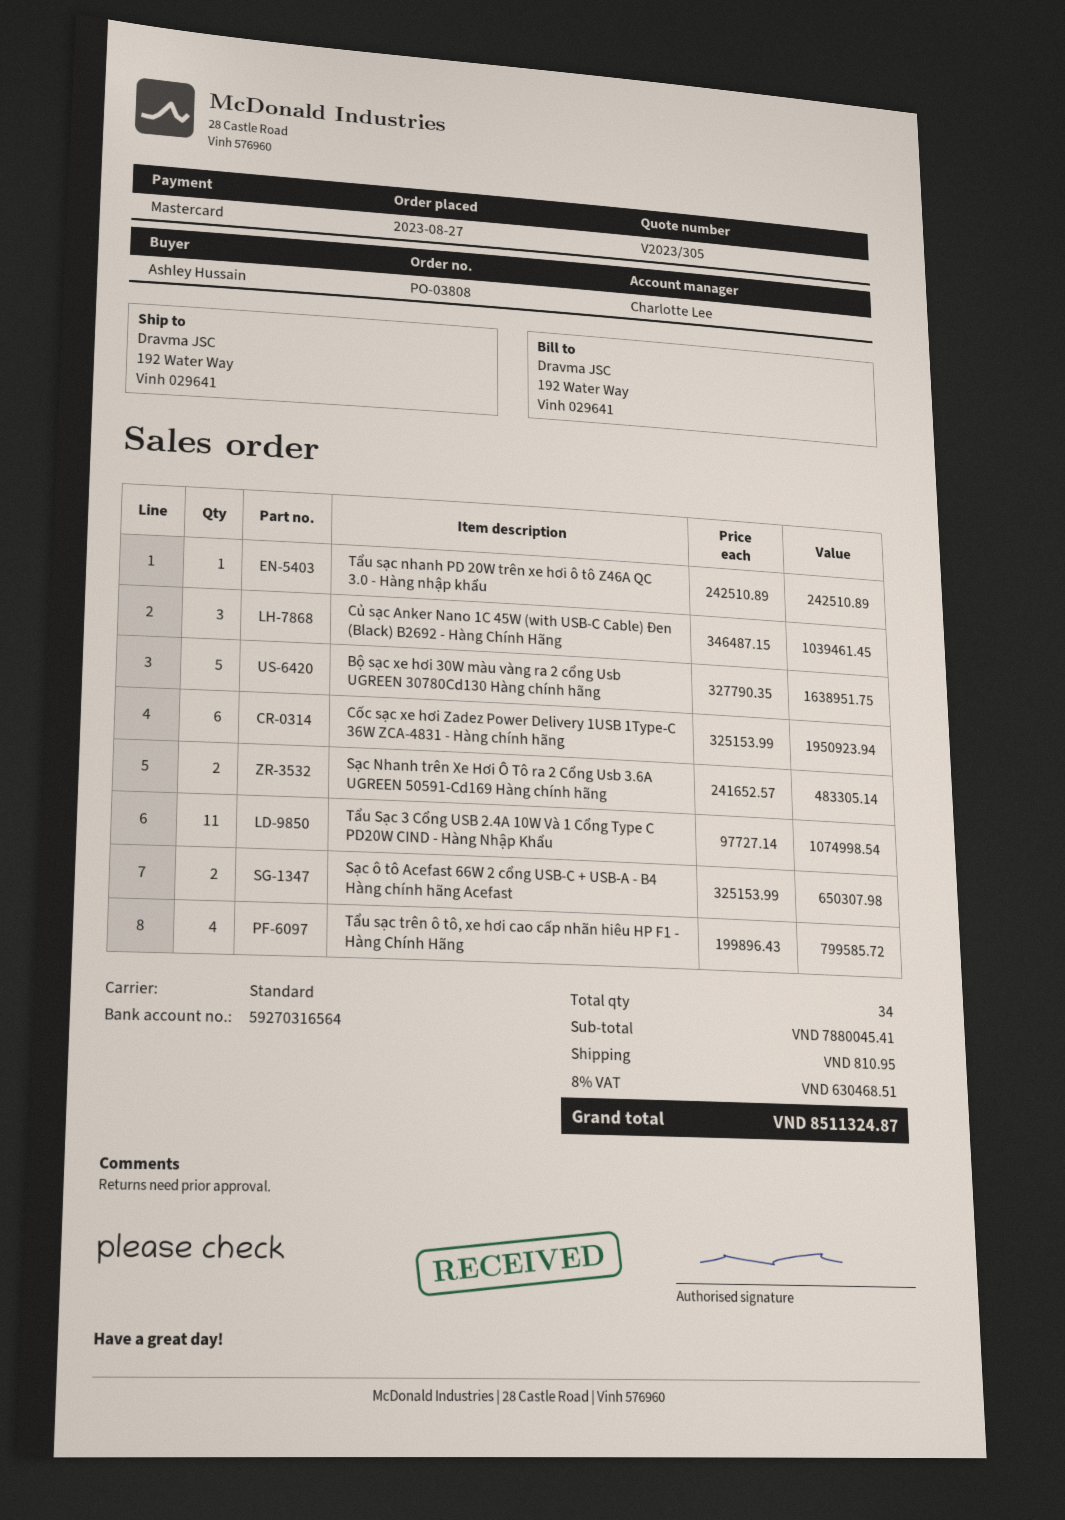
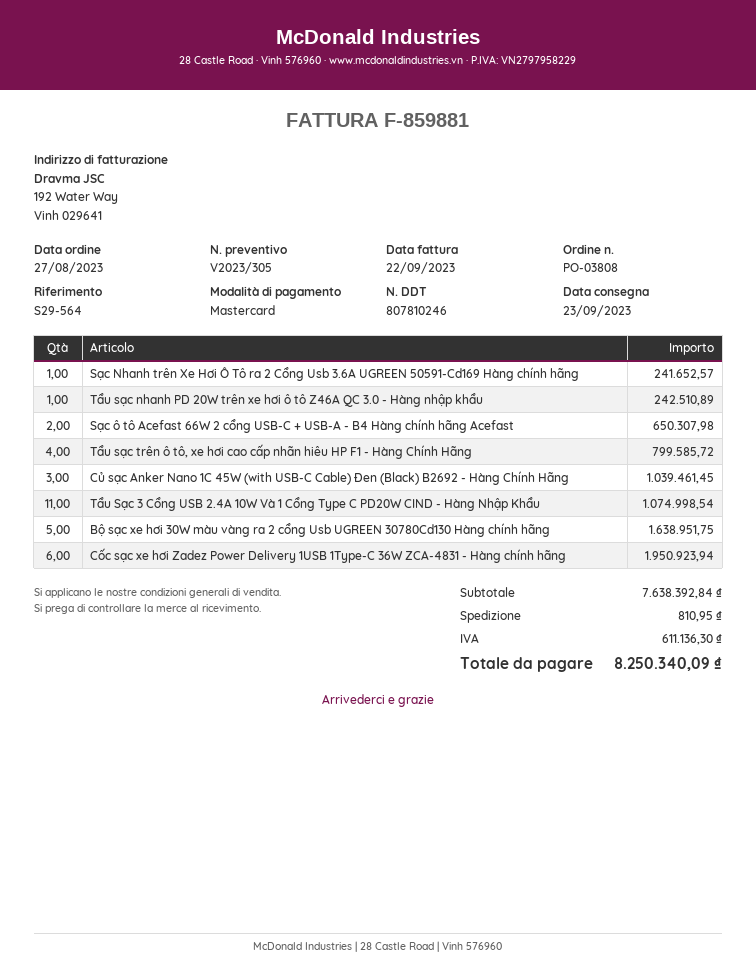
Sạc Nhanh trên Xe Hơi Ô Tô ra 2 Cổng Usb 3.6A UGREEN 50591-Cd169 Hàng chính hãng: 2 for 483305.14 -> 1 for 241652.57
subtotal: 7880045.41 -> 7638392.84
tax: 630468.51 -> 611136.30
total: 8511324.87 -> 8250340.09

